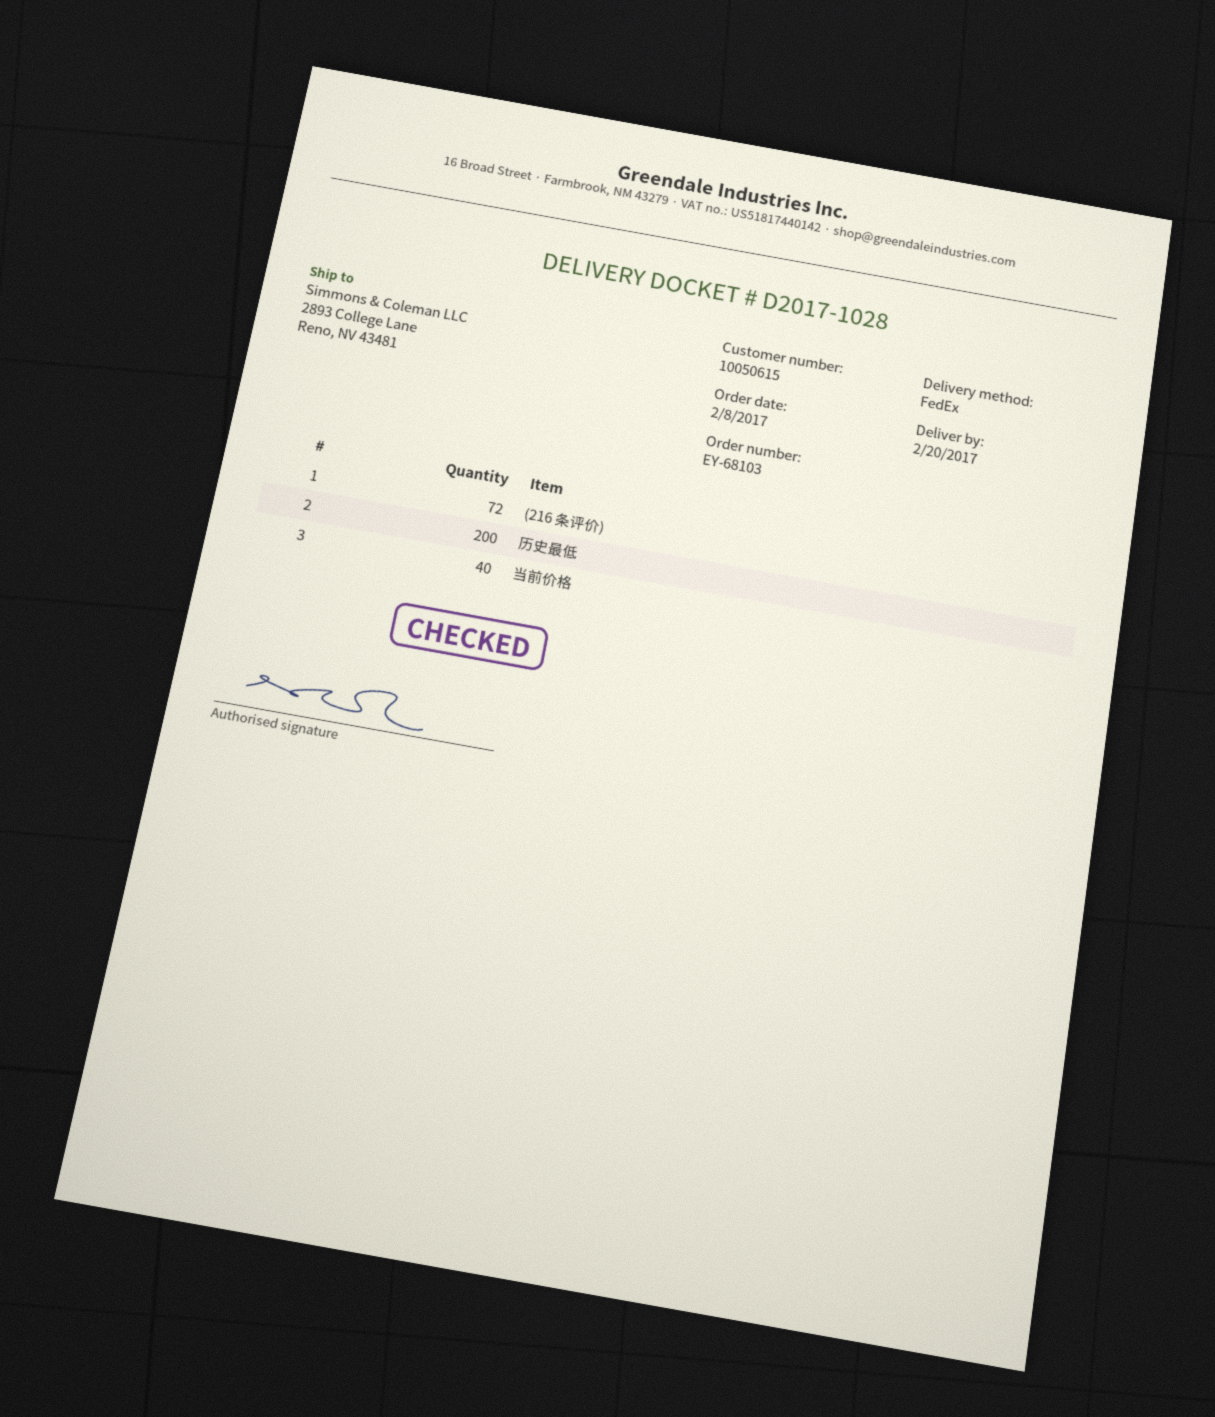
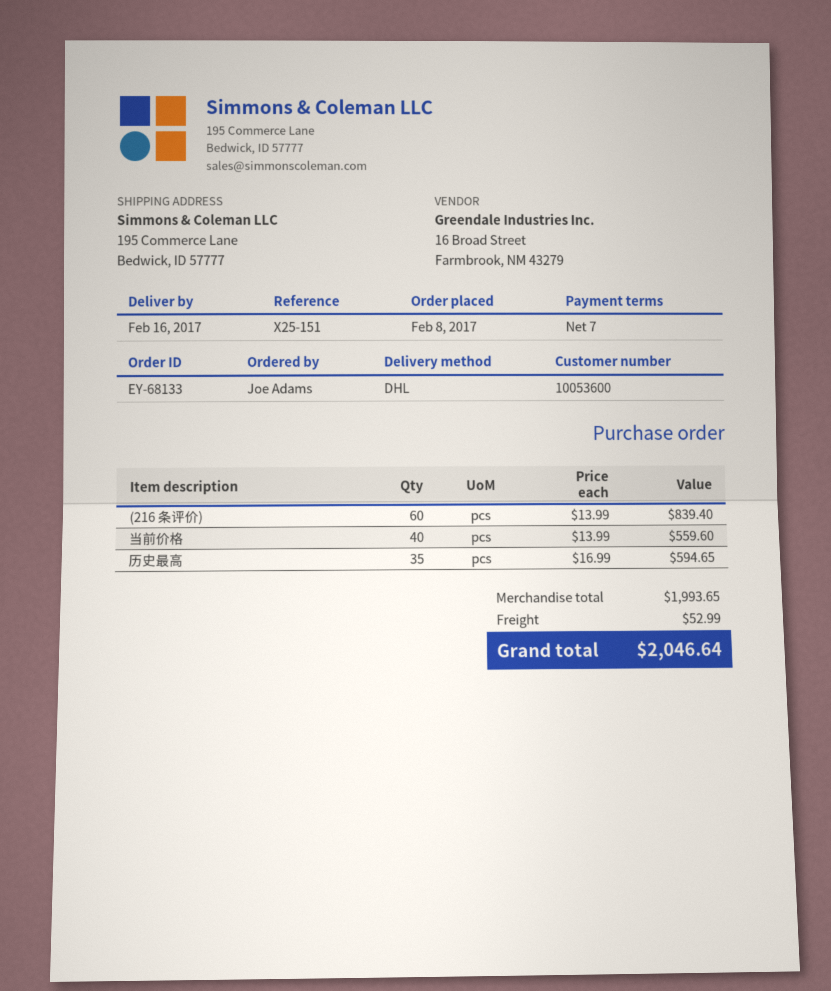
order number: EY-68103 -> EY-68133
delivery date: 2017-02-20 -> 2017-02-16
customer number: 10050615 -> 10053600
shipping method: FedEx -> DHL
ship to: 2893 College Lane, Reno, NV 43481 -> 195 Commerce Lane, Bedwick, ID 57777
(216 条评价): 72 -> 60
历史最低: 200 -> none
历史最高: none -> 35

